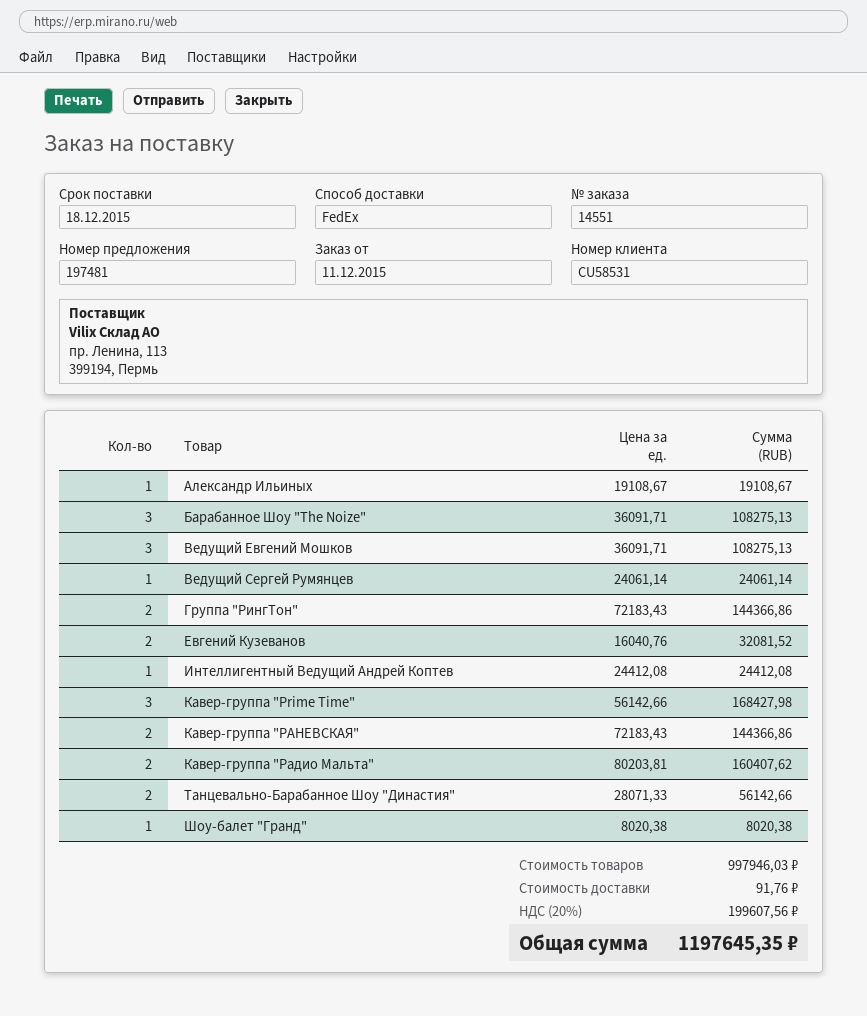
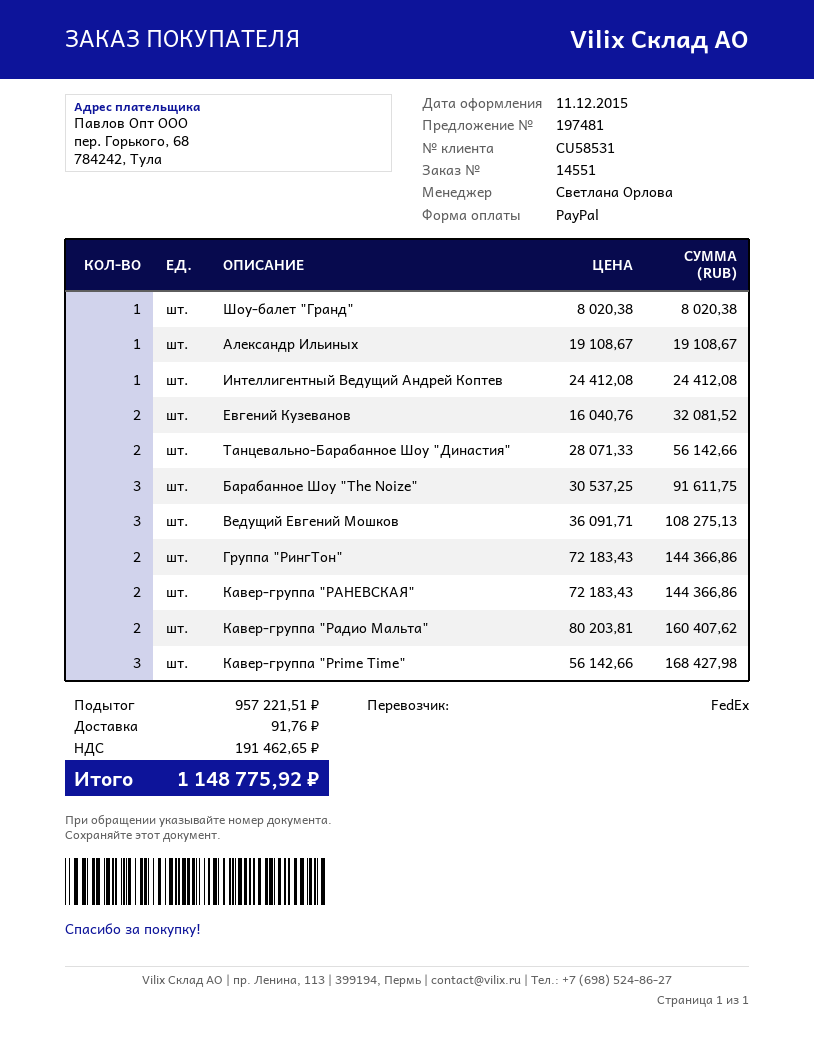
Барабанное Шоу "The Noize": 3 x 36091.71 = 108275.13 -> 3 x 30537.25 = 91611.75
Ведущий Сергей Румянцев: 1 x 24061.14 = 24061.14 -> none
subtotal: 997946.03 -> 957221.51
tax: 199607.56 -> 191462.65
total: 1197645.35 -> 1148775.92

